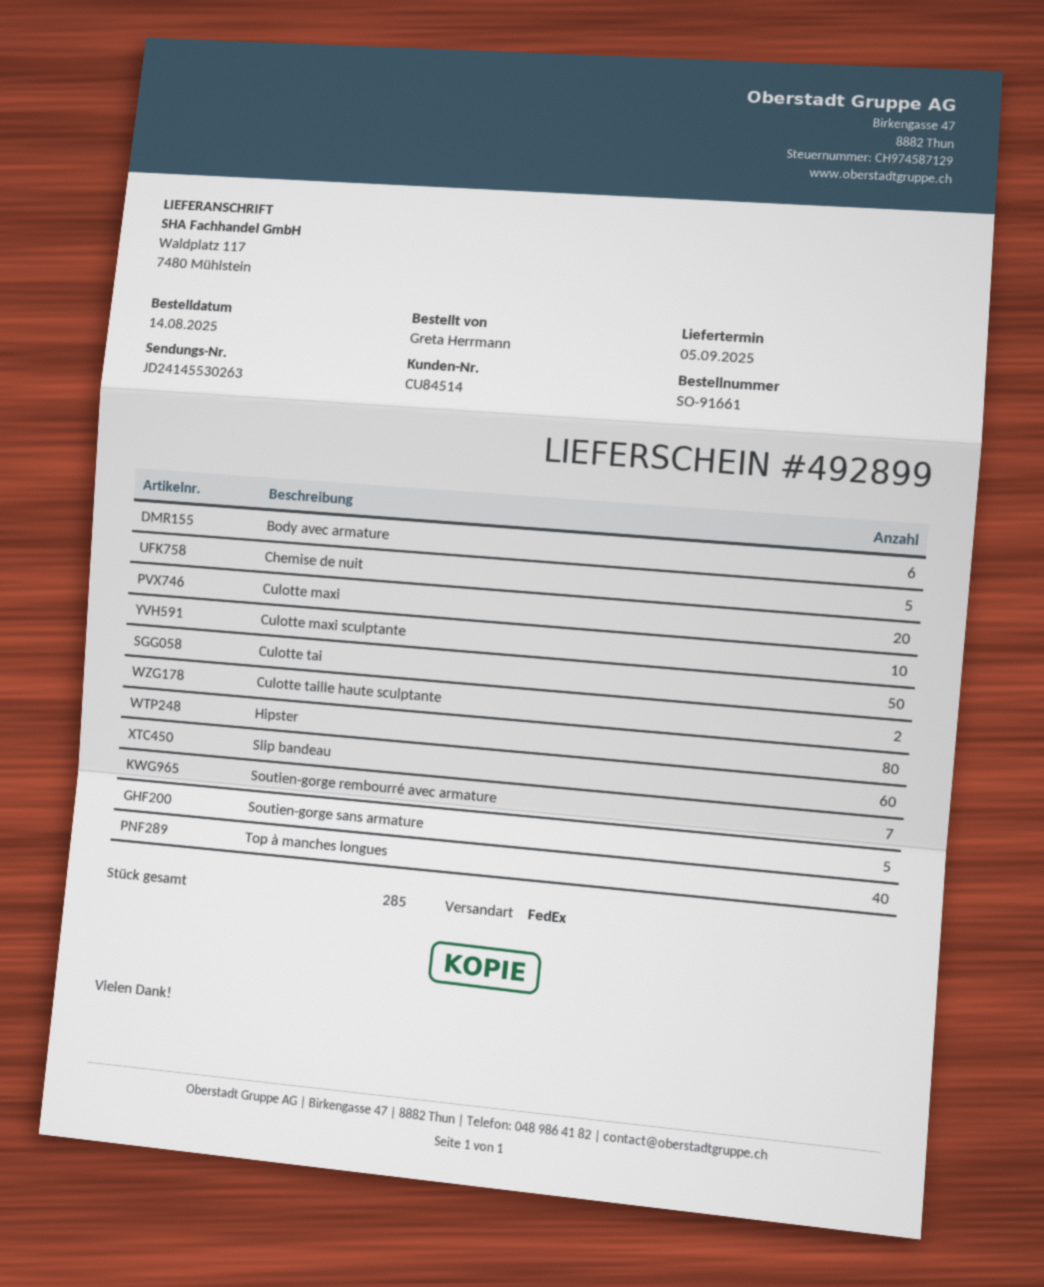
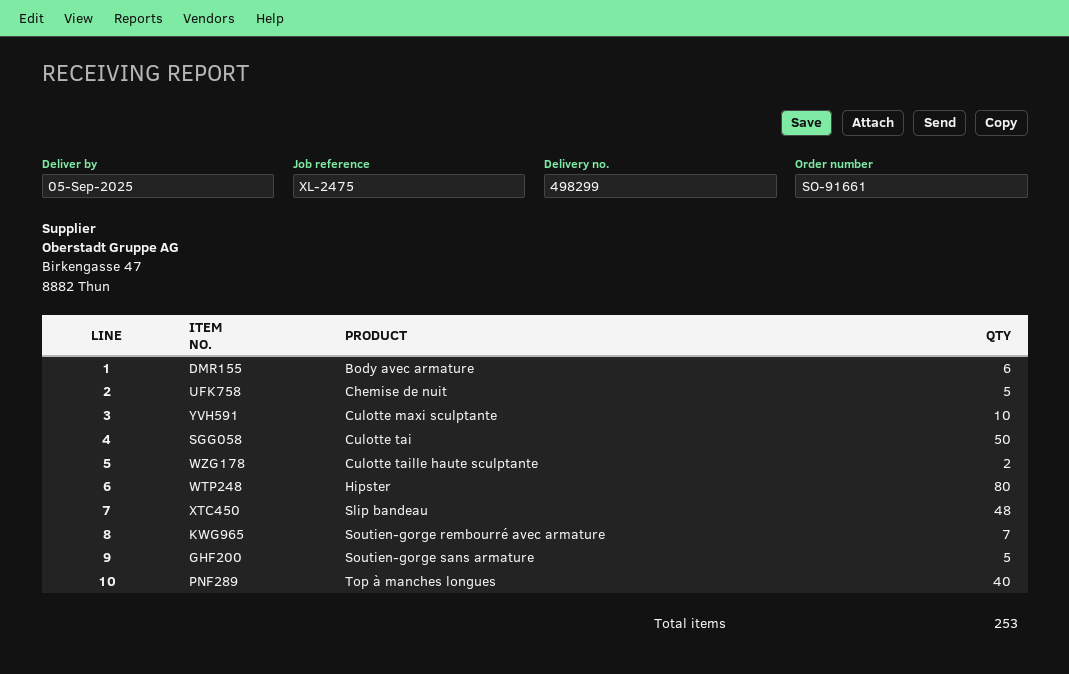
delivery note number: 492899 -> 498299
Culotte maxi: 20 -> none
Slip bandeau: 60 -> 48
total quantity: 285 -> 253

